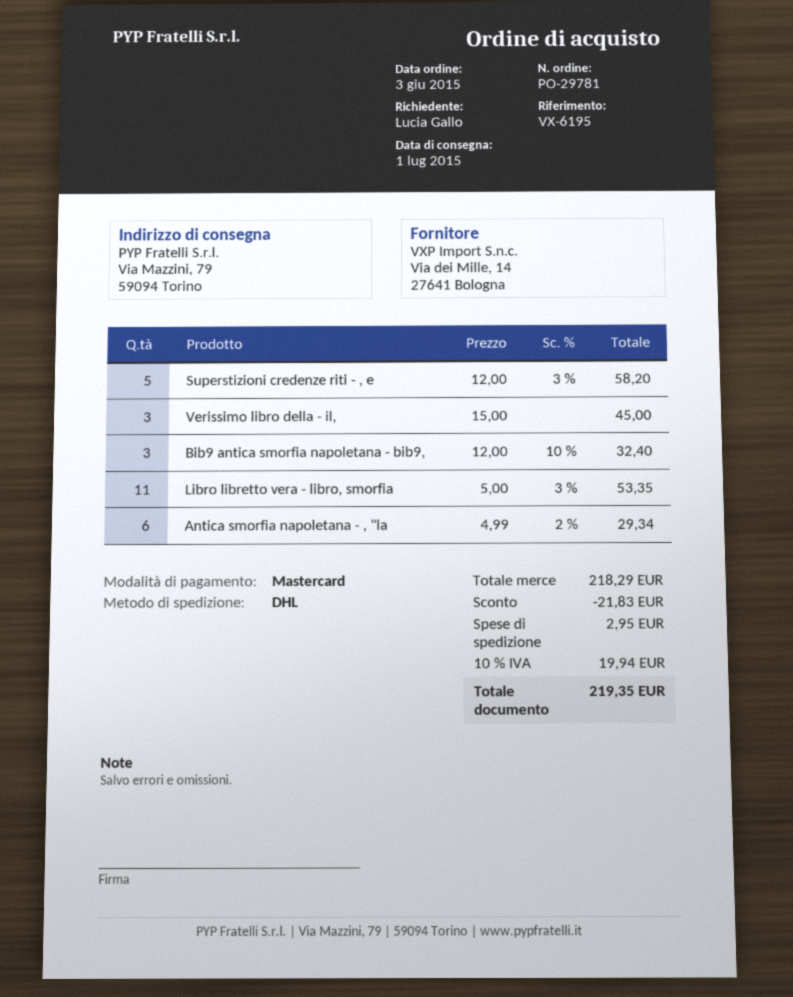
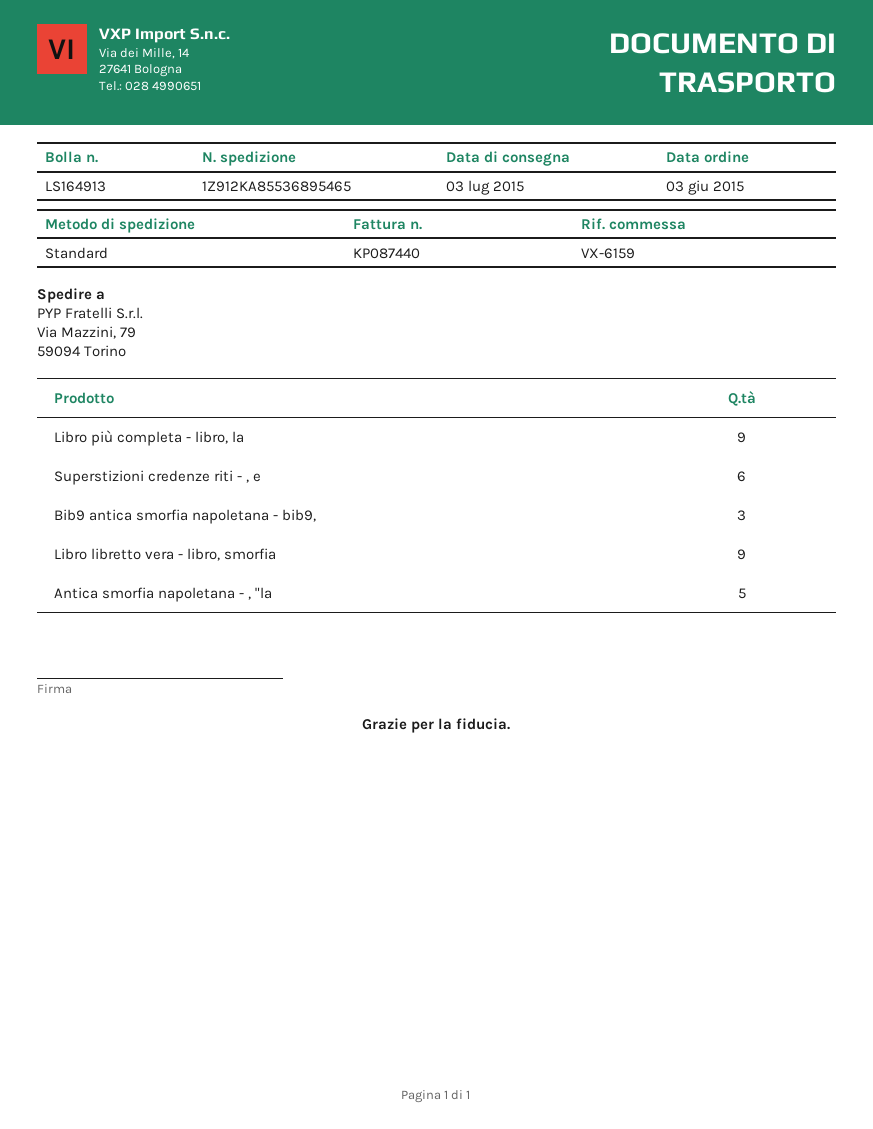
delivery date: 2015-07-01 -> 2015-07-03
reference: VX-6195 -> VX-6159
shipping method: DHL -> standard
Superstizioni credenze riti - , e: 5 -> 6
Verissimo libro della - il,: 3 -> none
Libro libretto vera - libro, smorfia: 11 -> 9
Antica smorfia napoletana - , "la: 6 -> 5
Libro più completa - libro, la: none -> 9

